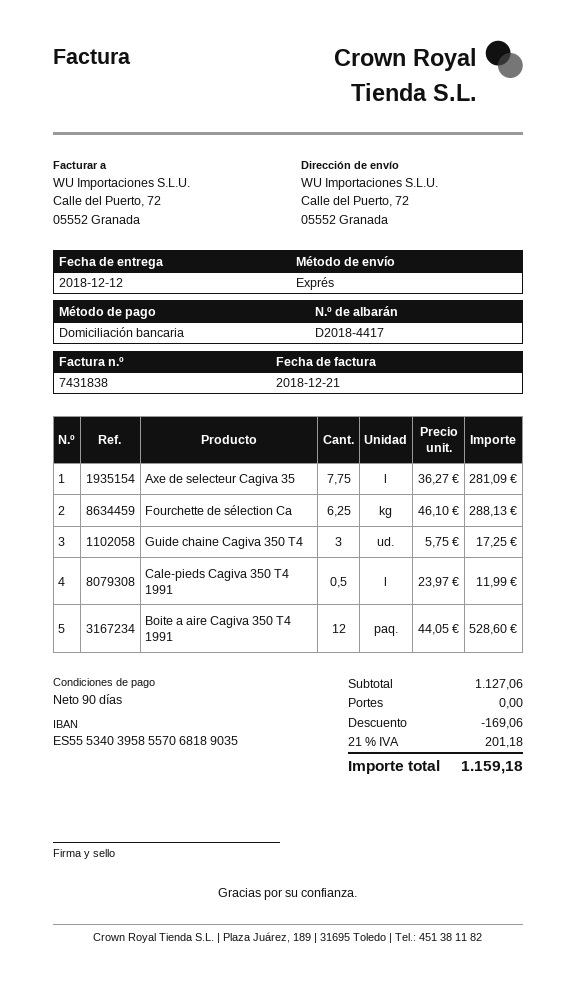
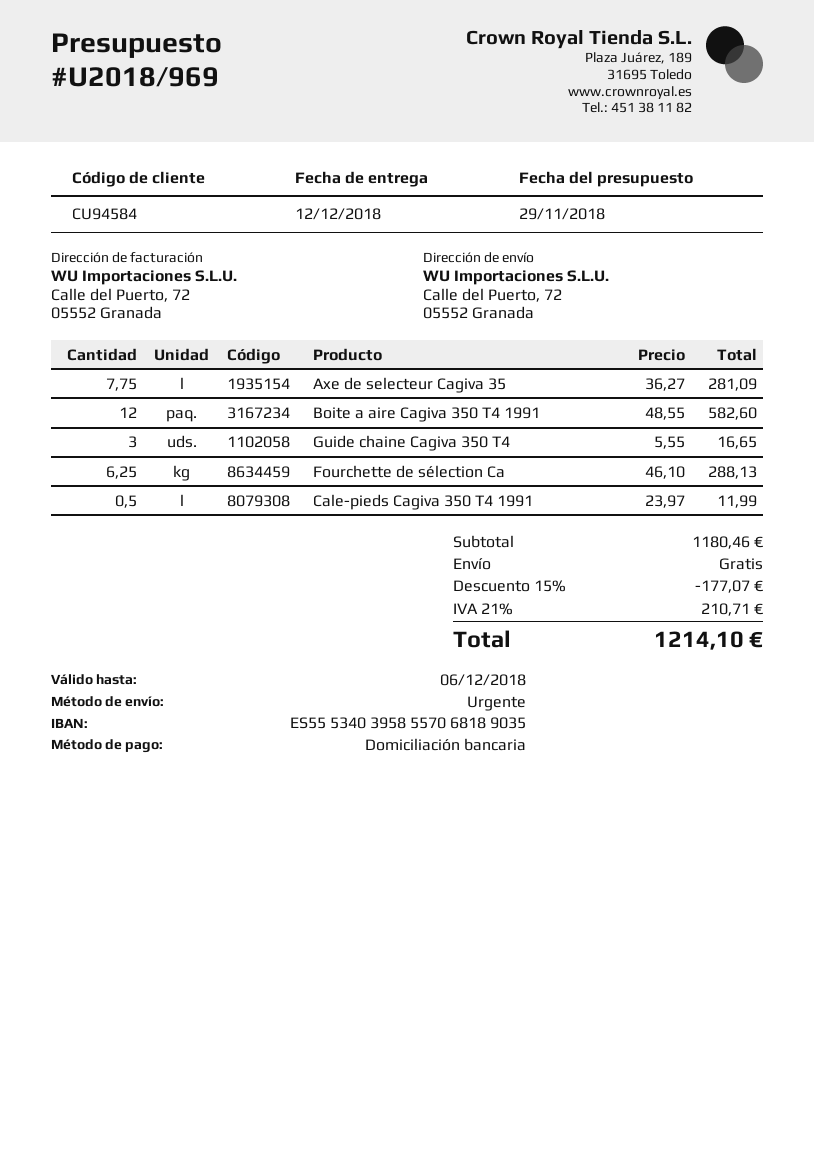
Guide chaine Cagiva 350 T4: 3 x 5.75 = 17.25 -> 3 x 5.55 = 16.65
Boite a aire Cagiva 350 T4 1991: 12 x 44.05 = 528.60 -> 12 x 48.55 = 582.60
subtotal: 1127.06 -> 1180.46
discount: 169.06 -> 177.07
tax: 21% = 201.18 -> 21% = 210.71
total: 1159.18 -> 1214.10

